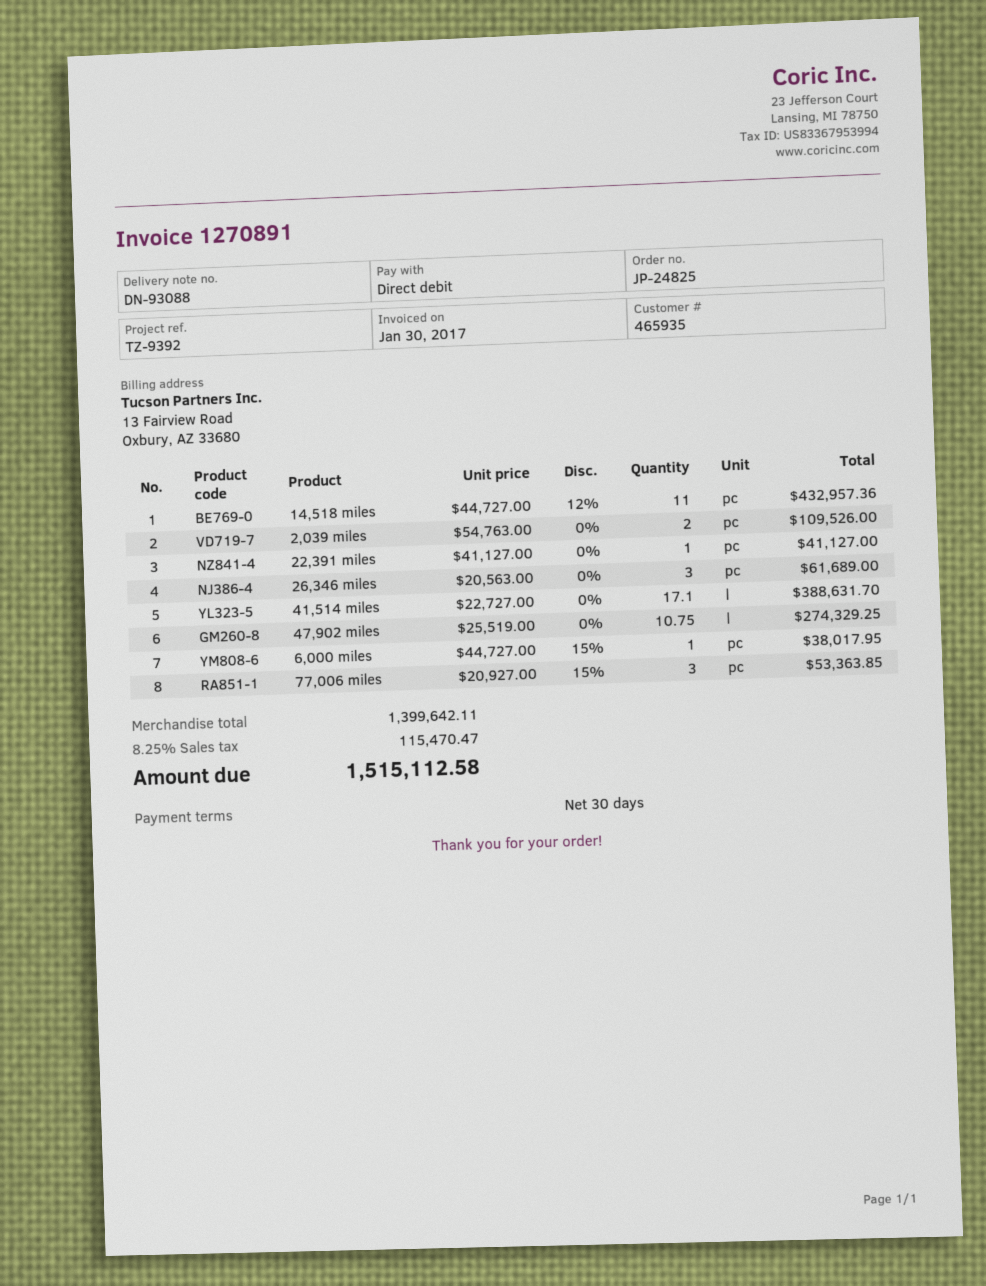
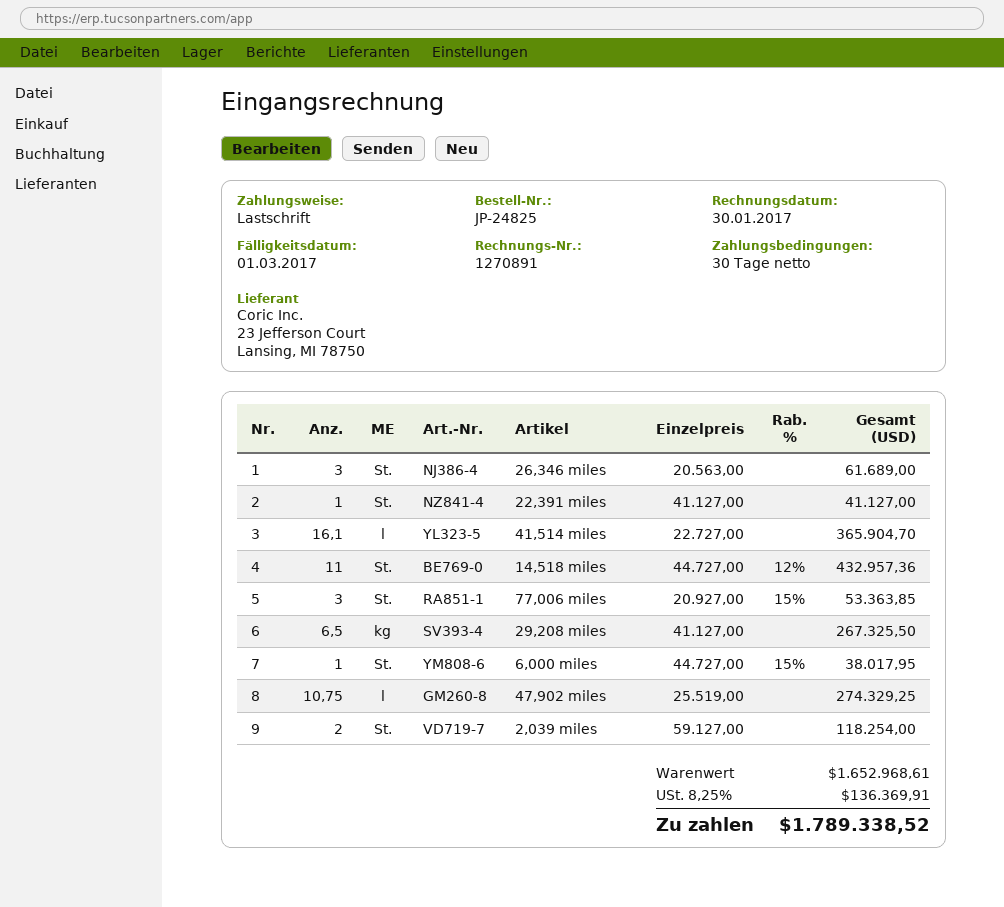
2,039 miles: 2 x 54763.00 = 109526.00 -> 2 x 59127.00 = 118254.00
41,514 miles: 17.1 x 22727.00 = 388631.70 -> 16.1 x 22727.00 = 365904.70
29,208 miles: none -> 6.5 x 41127.00 = 267325.50
subtotal: 1399642.11 -> 1652968.61
tax: 8.25% = 115470.47 -> 8.25% = 136369.91
total: 1515112.58 -> 1789338.52

